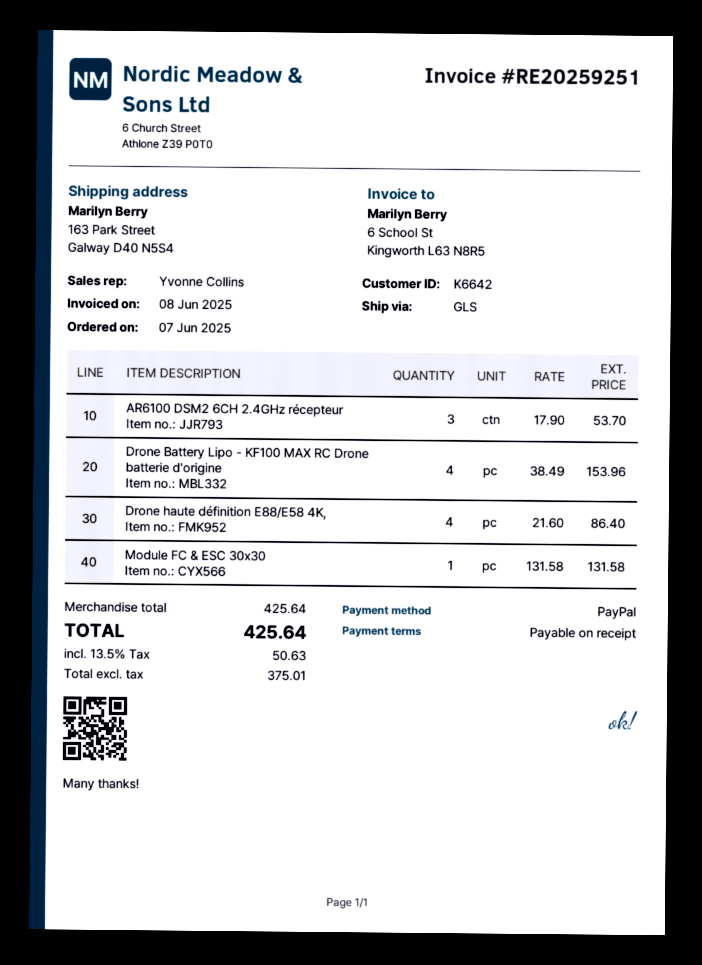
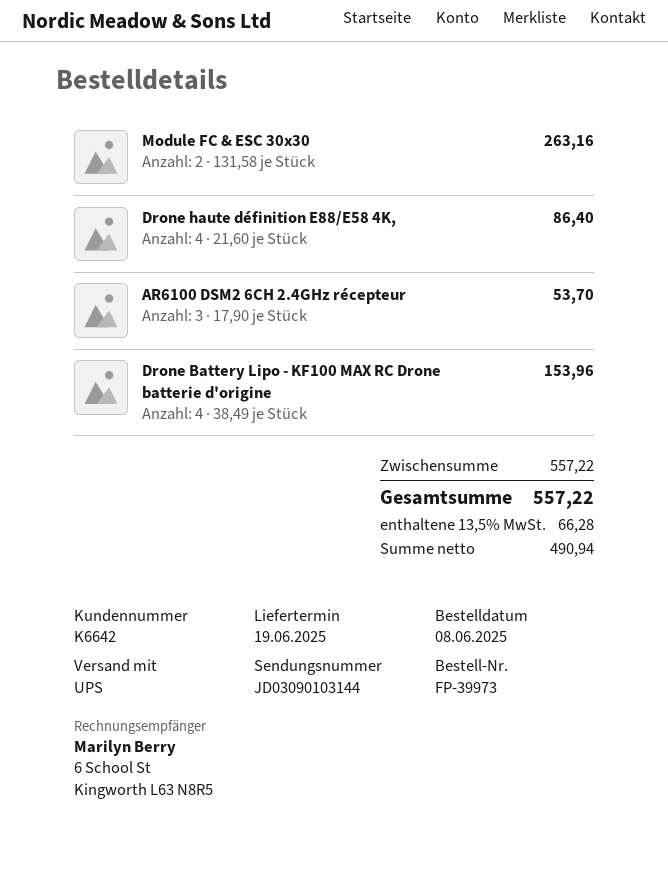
order date: 2025-06-07 -> 2025-06-08
shipping method: GLS -> UPS
Module FC & ESC 30x30: 1 x 131.58 = 131.58 -> 2 x 131.58 = 263.16
subtotal: 425.64 -> 557.22
net: 375.01 -> 490.94
tax: 13.5% = 50.63 -> 13.5% = 66.28
total: 425.64 -> 557.22

